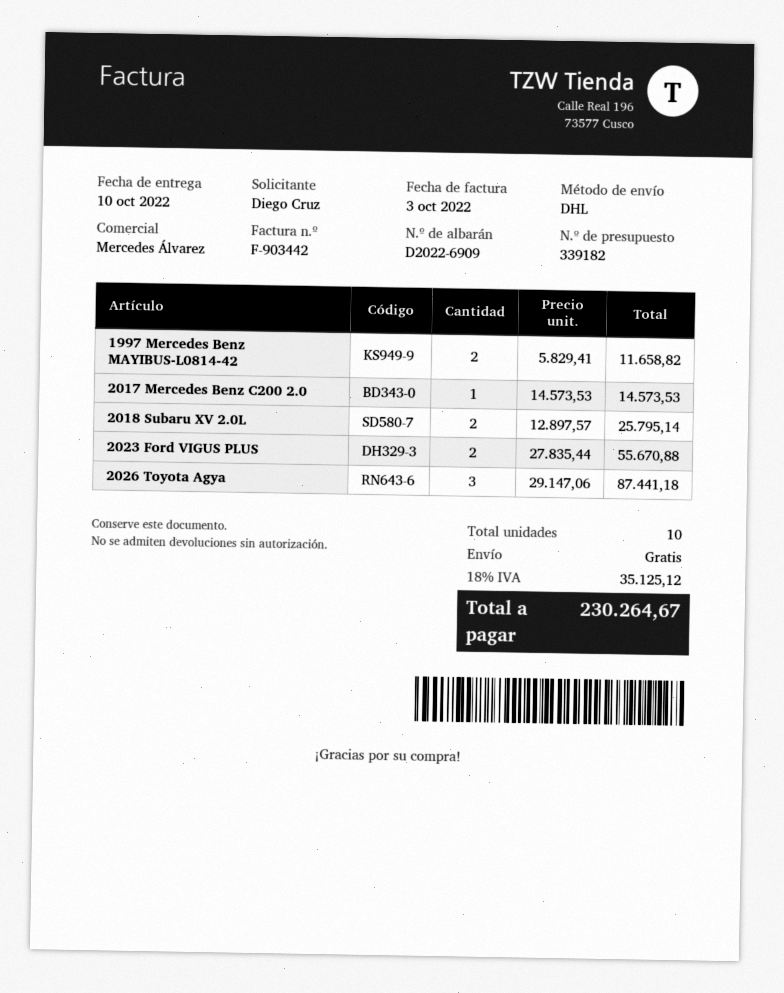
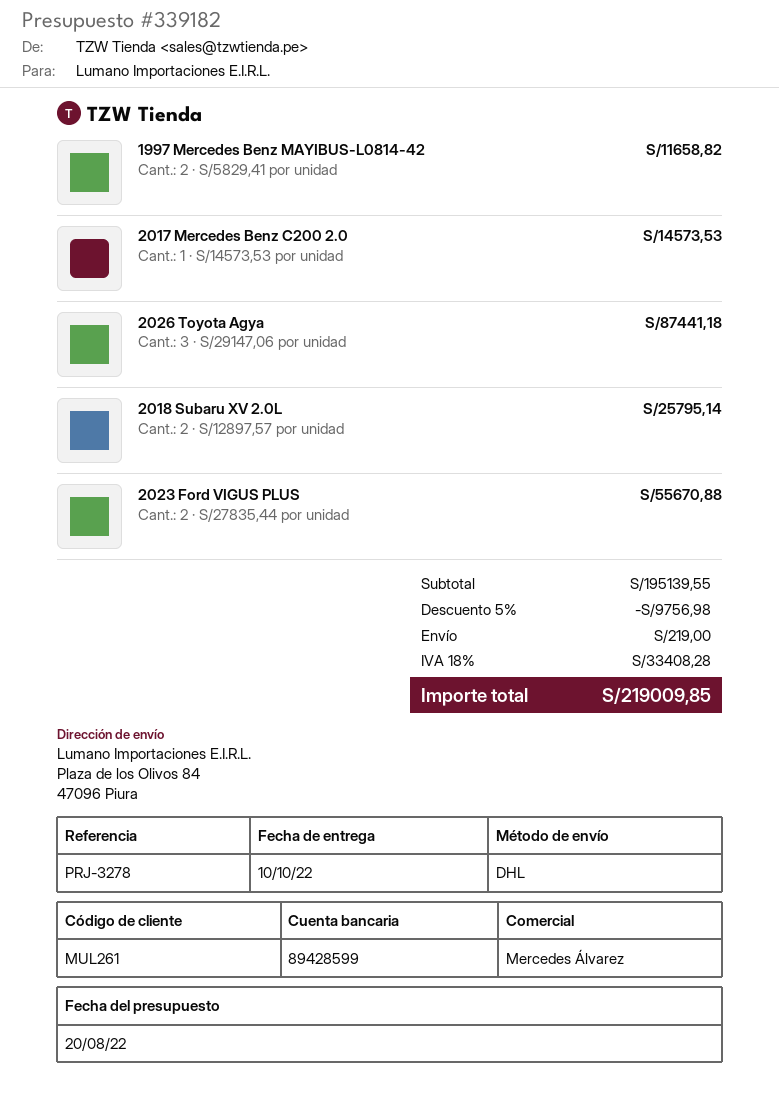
discount: none -> 5% = 9756.98
shipping: 0.00 -> 219.00
tax: 18% = 35125.12 -> 18% = 33408.28
total: 230264.67 -> 219009.85

